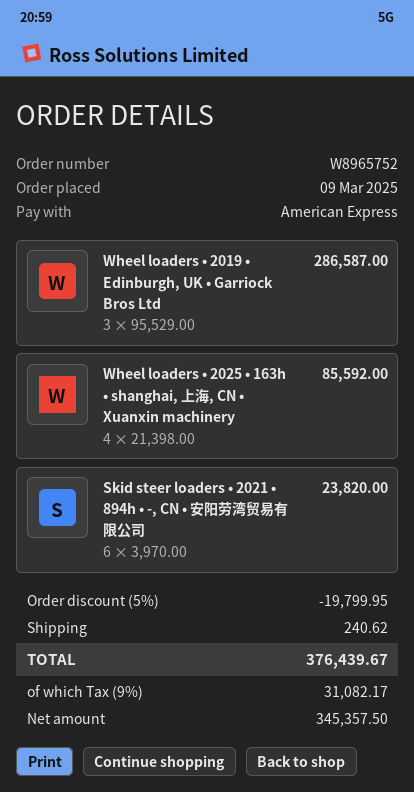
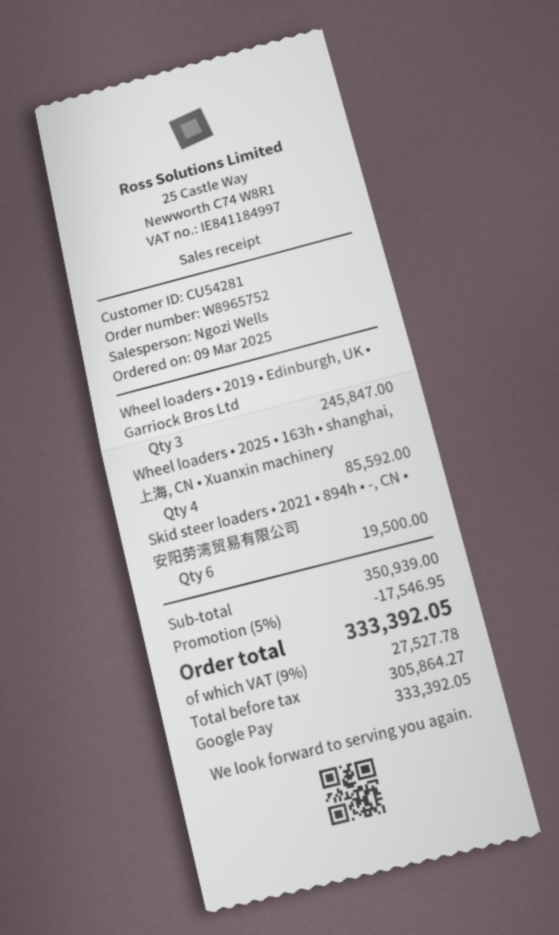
payment method: American Express -> Google Pay
Wheel loaders • 2019 • Edinburgh, UK • Garriock Bros Ltd: 3 for 286587.00 -> 3 for 245847.00
Skid steer loaders • 2021 • 894h • -, CN • 安阳劳湾贸易有限公司: 6 for 23820.00 -> 6 for 19500.00
discount: 5% = 19799.95 -> 5% = 17546.95
shipping: 240.62 -> none
net: 345357.50 -> 305864.27
tax: 9% = 31082.17 -> 9% = 27527.78
total: 376439.67 -> 333392.05

